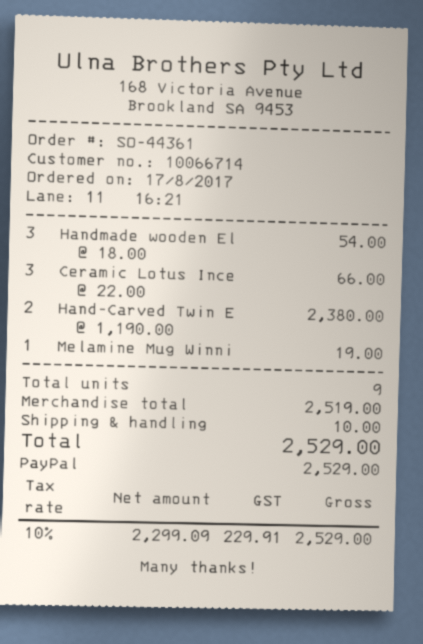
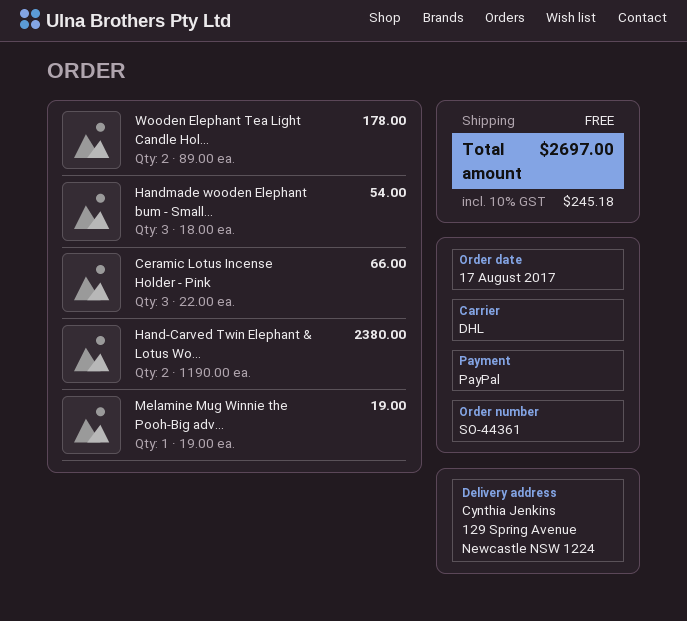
Wooden Elephant Tea Light Candle Hol...: none -> 2 x 89.00 = 178.00
shipping: 10.00 -> 0.00
tax: 10% = 229.91 -> 10% = 245.18
total: 2529.00 -> 2697.00

